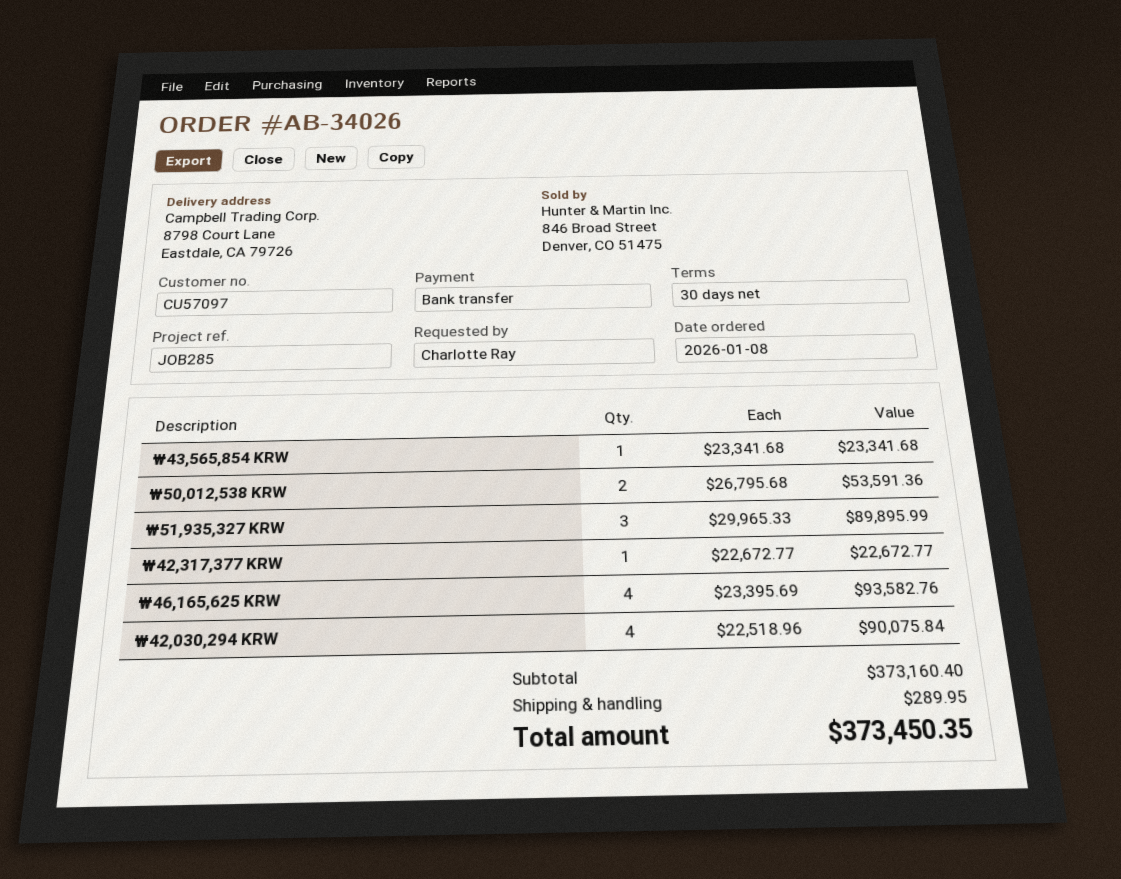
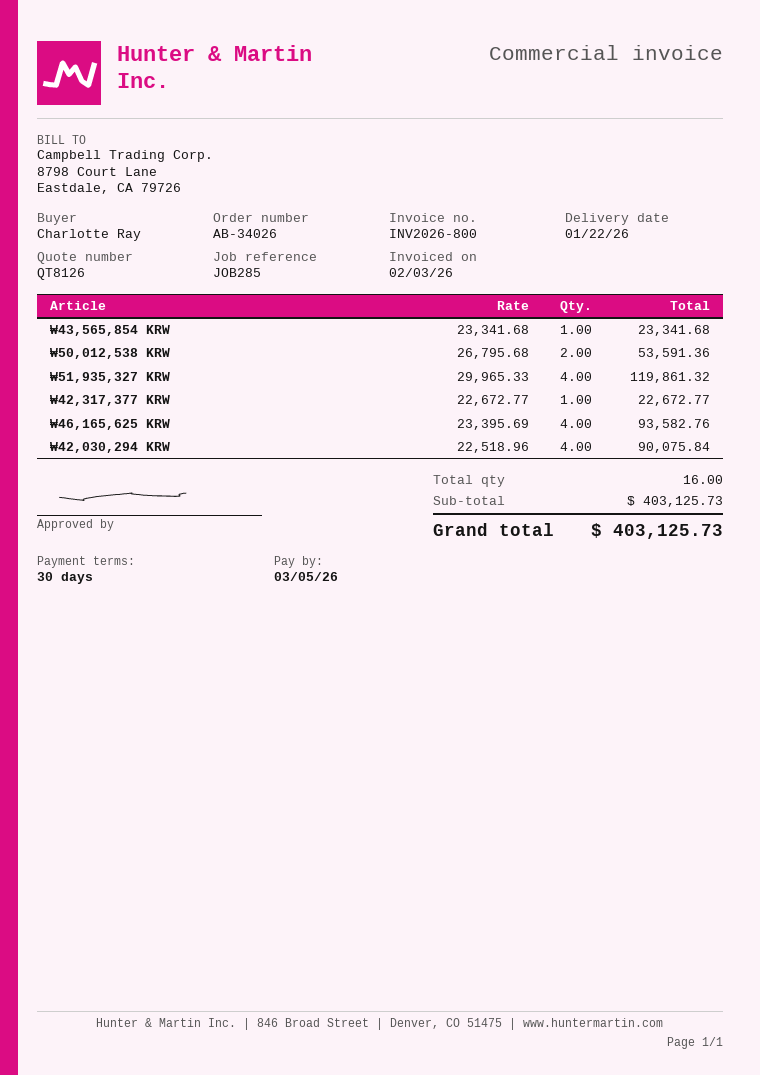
₩51,935,327 KRW: 3 x 29965.33 = 89895.99 -> 4 x 29965.33 = 119861.32
subtotal: 373160.40 -> 403125.73
shipping: 289.95 -> none
total: 373450.35 -> 403125.73

